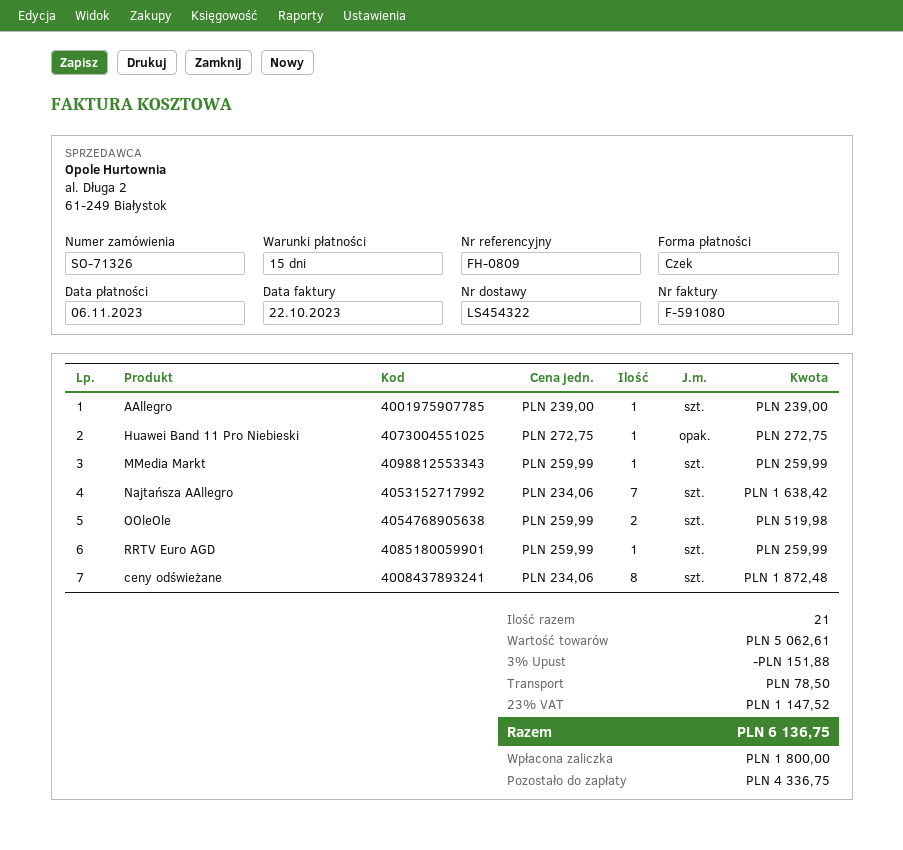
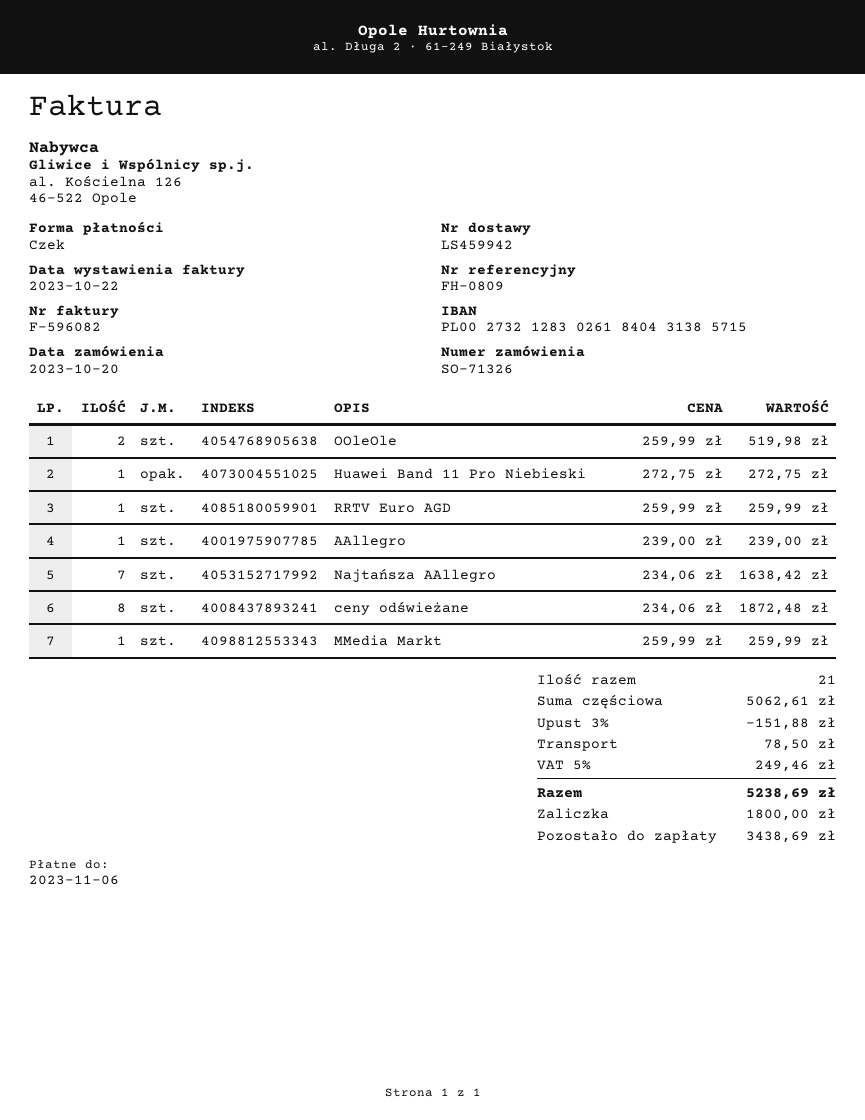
delivery note number: LS454322 -> LS459942
invoice number: F-591080 -> F-596082
tax: 23% = 1147.52 -> 5% = 249.46
total: 6136.75 -> 5238.69
balance: 4336.75 -> 3438.69

